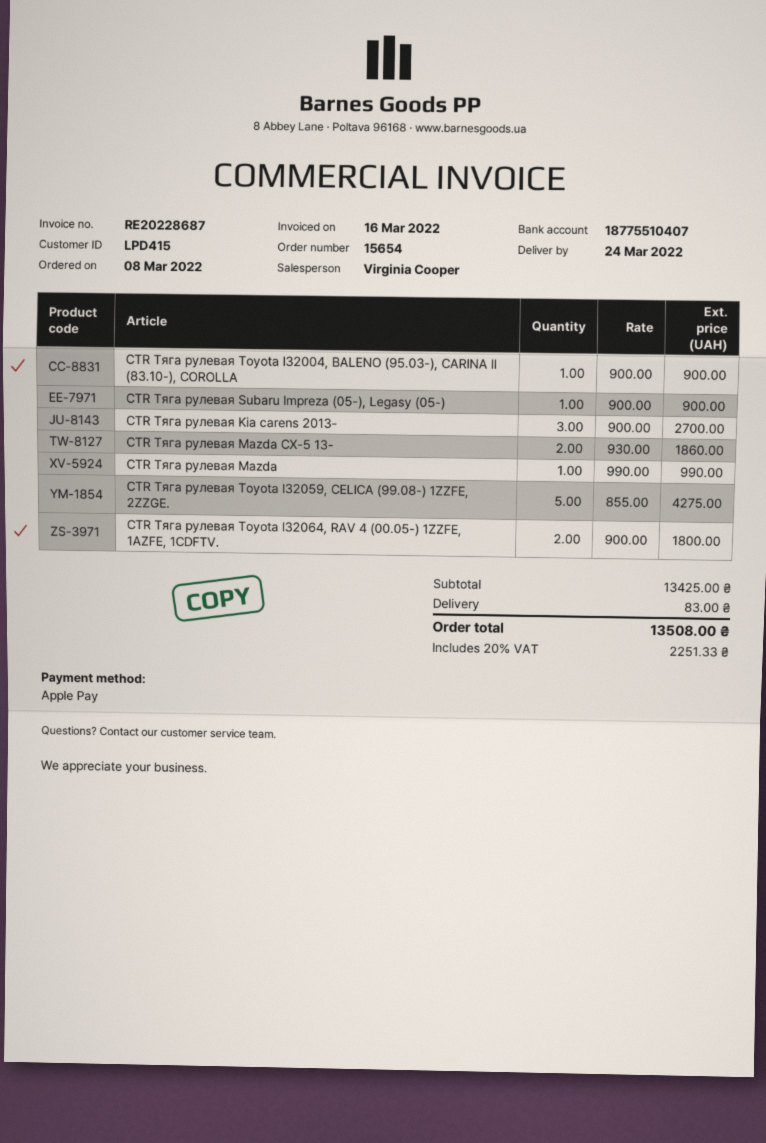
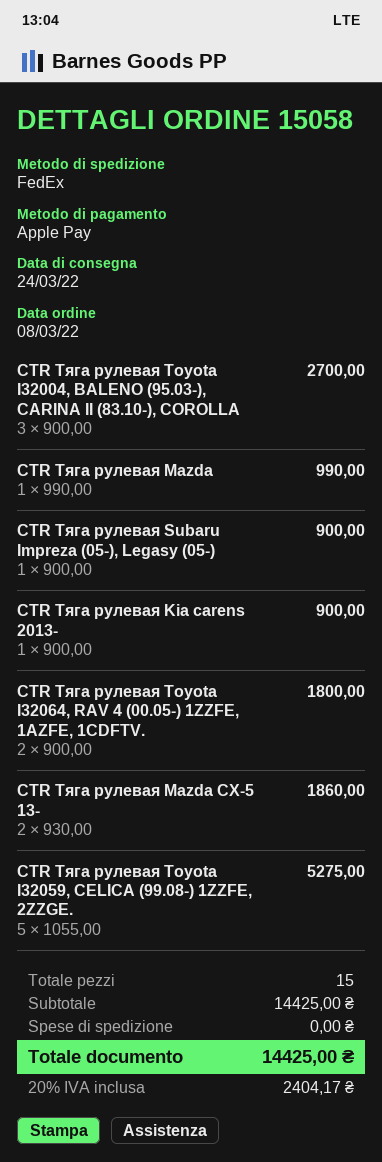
order number: 15654 -> 15058
CTR Тяга рулевая Toyota I32004, BALENO (95.03-), CARINA II (83.10-), COROLLA: 1 x 900.00 = 900.00 -> 3 x 900.00 = 2700.00
CTR Тяга рулевая Kia carens 2013-: 3 x 900.00 = 2700.00 -> 1 x 900.00 = 900.00
CTR Тяга рулевая Toyota I32059, CELICA (99.08-) 1ZZFE, 2ZZGE.: 5 x 855.00 = 4275.00 -> 5 x 1055.00 = 5275.00
subtotal: 13425.00 -> 14425.00
shipping: 83.00 -> 0.00
tax: 20% = 2251.33 -> 20% = 2404.17
total: 13508.00 -> 14425.00

